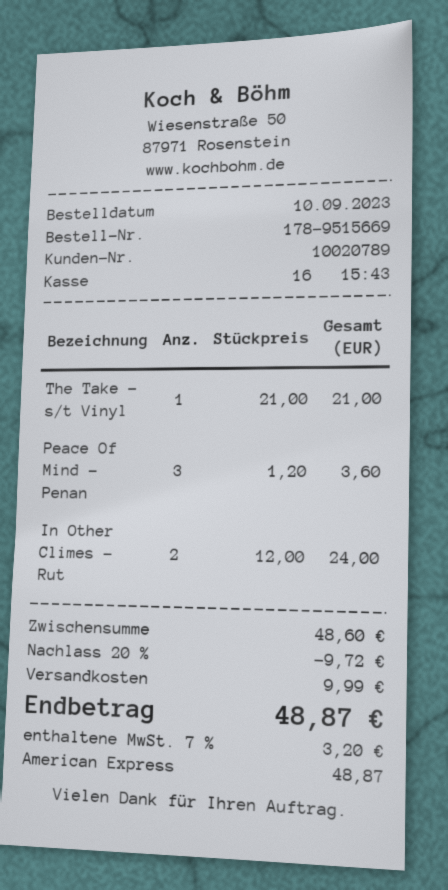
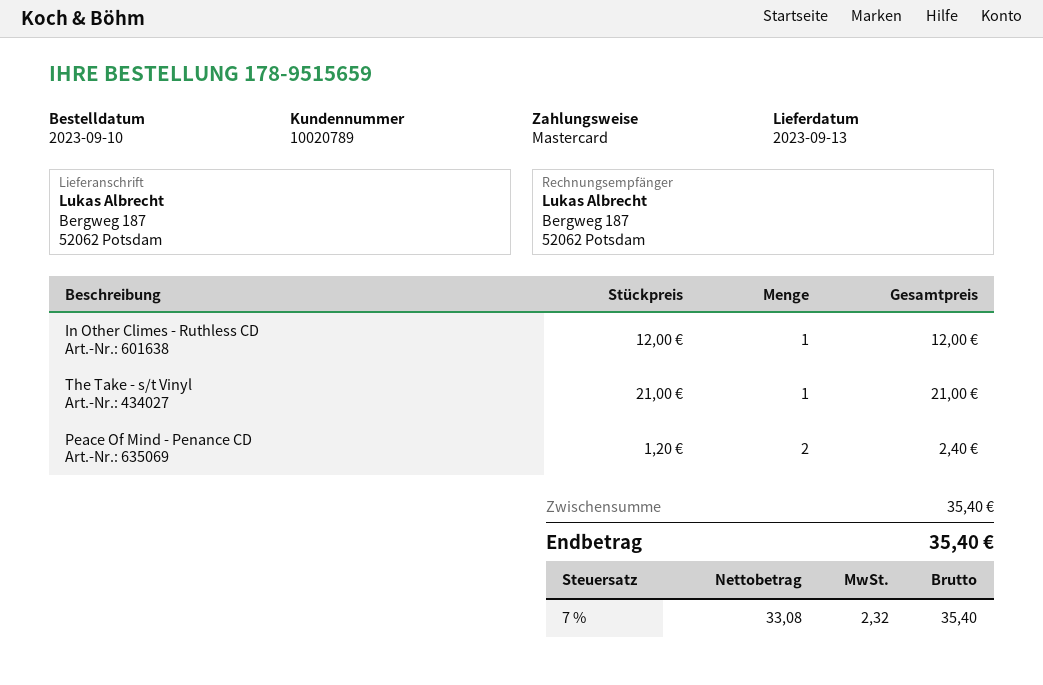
order number: 178-9515669 -> 178-9515659
payment method: American Express -> Mastercard
Peace Of Mind - Penan: 3 x 1.20 = 3.60 -> 2 x 1.20 = 2.40
In Other Climes - Rut: 2 x 12.00 = 24.00 -> 1 x 12.00 = 12.00
subtotal: 48.60 -> 35.40
discount: 20% = 9.72 -> none
shipping: 9.99 -> none
tax: 7% = 3.20 -> 7% = 2.32
total: 48.87 -> 35.40

